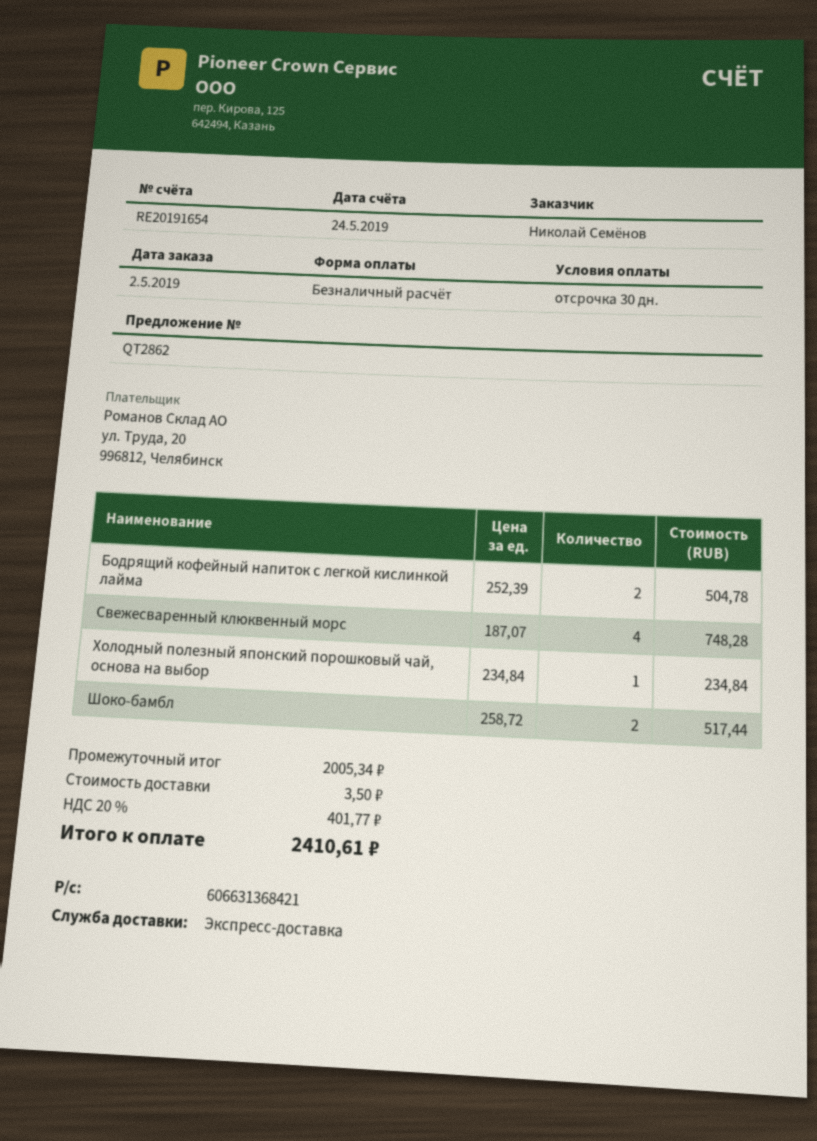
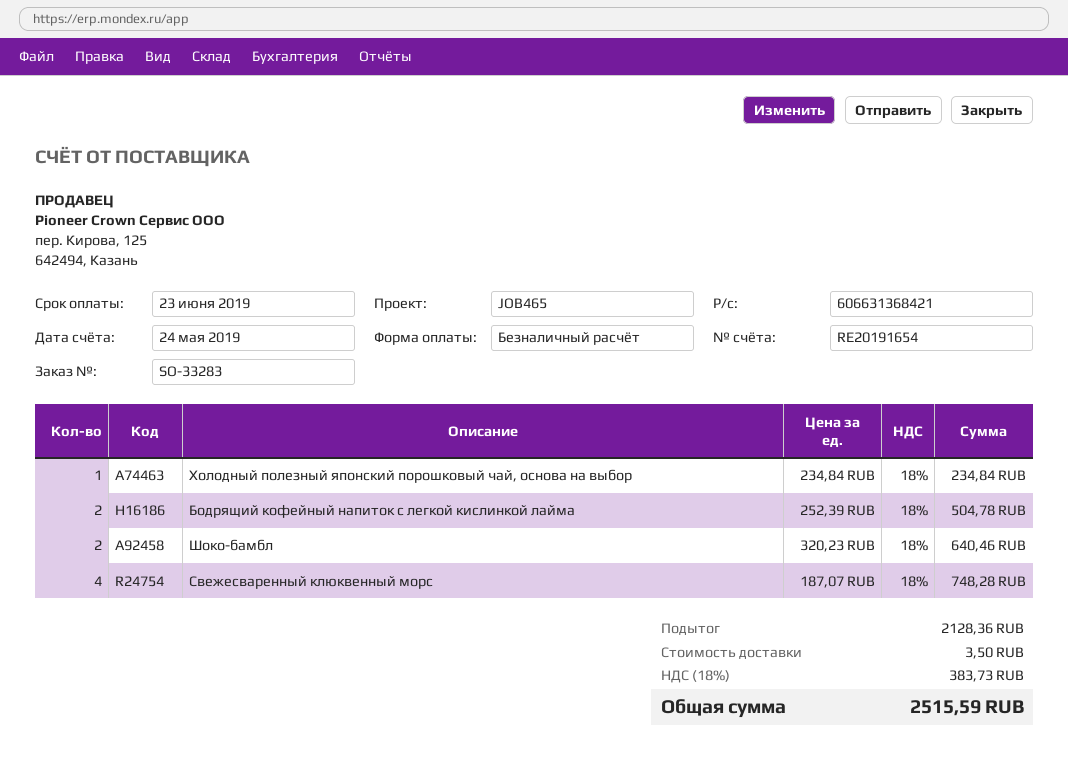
Шоко-бамбл: 2 x 258.72 = 517.44 -> 2 x 320.23 = 640.46
subtotal: 2005.34 -> 2128.36
tax: 20% = 401.77 -> 18% = 383.73
total: 2410.61 -> 2515.59

